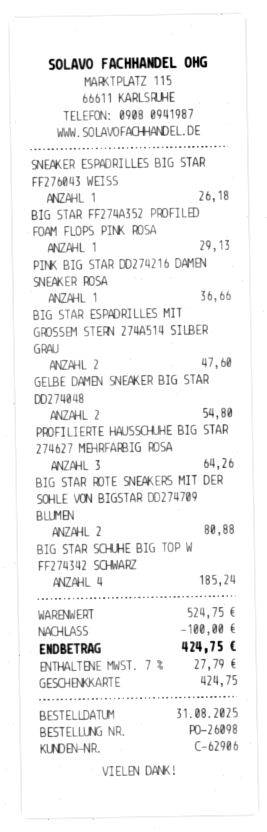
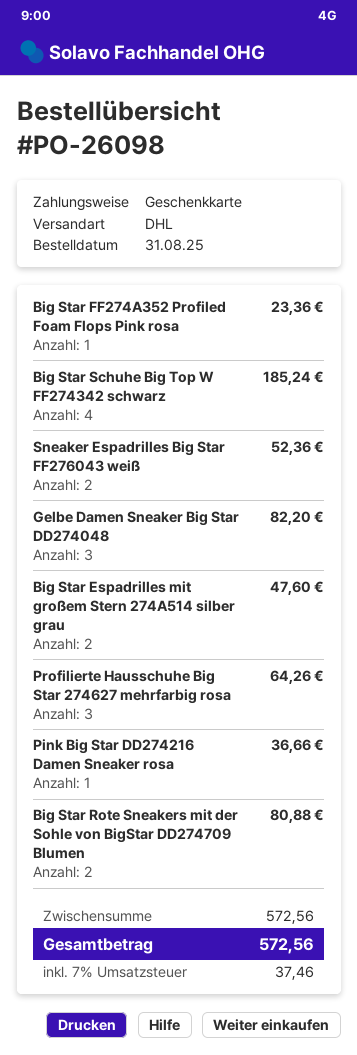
SNEAKER ESPADRILLES BIG STAR FF276043 WEISS: 1 for 26.18 -> 2 for 52.36
BIG STAR FF274A352 PROFILED FOAM FLOPS PINK ROSA: 1 for 29.13 -> 1 for 23.36
GELBE DAMEN SNEAKER BIG STAR DD274048: 2 for 54.80 -> 3 for 82.20
subtotal: 524.75 -> 572.56
discount: 100.00 -> none
tax: 7% = 27.79 -> 7% = 37.46
total: 424.75 -> 572.56

